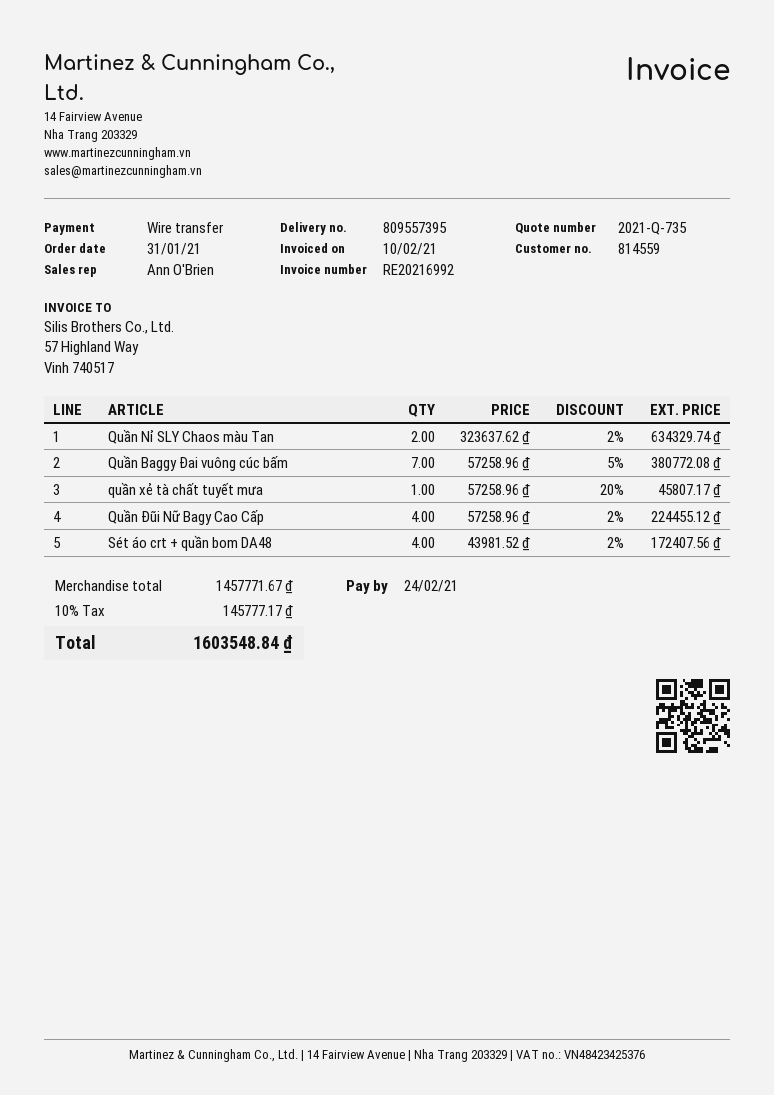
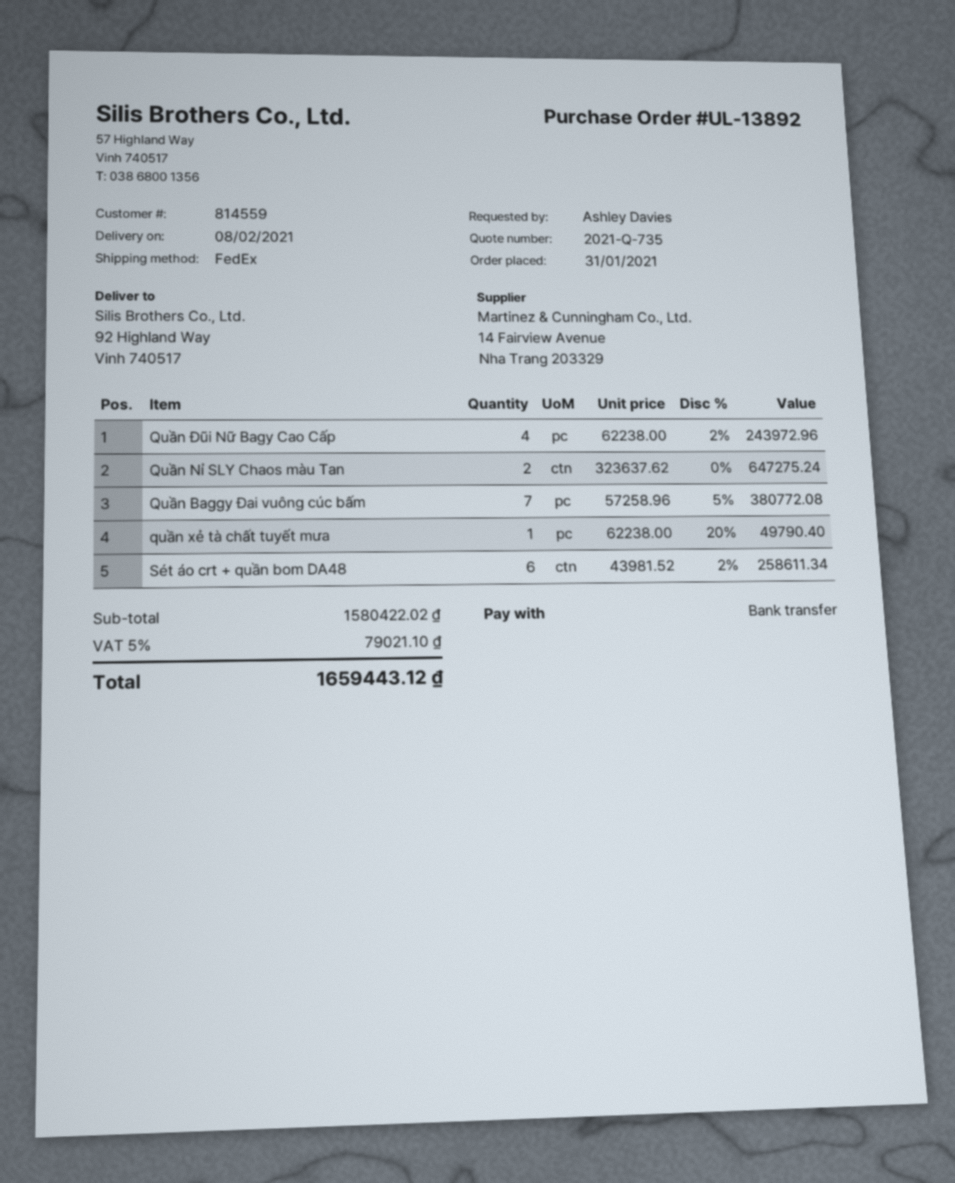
Quần Nỉ SLY Chaos màu Tan: 2 x 323637.62 - 2% = 634329.74 -> 2 x 323637.62 = 647275.24
quần xẻ tà chất tuyết mưa: 1 x 57258.96 - 20% = 45807.17 -> 1 x 62238.00 - 20% = 49790.40
Quần Đũi Nữ Bagy Cao Cấp: 4 x 57258.96 - 2% = 224455.12 -> 4 x 62238.00 - 2% = 243972.96
Sét áo crt + quần bom DA48: 4 x 43981.52 - 2% = 172407.56 -> 6 x 43981.52 - 2% = 258611.34
subtotal: 1457771.67 -> 1580422.02
tax: 10% = 145777.17 -> 5% = 79021.10
total: 1603548.84 -> 1659443.12

